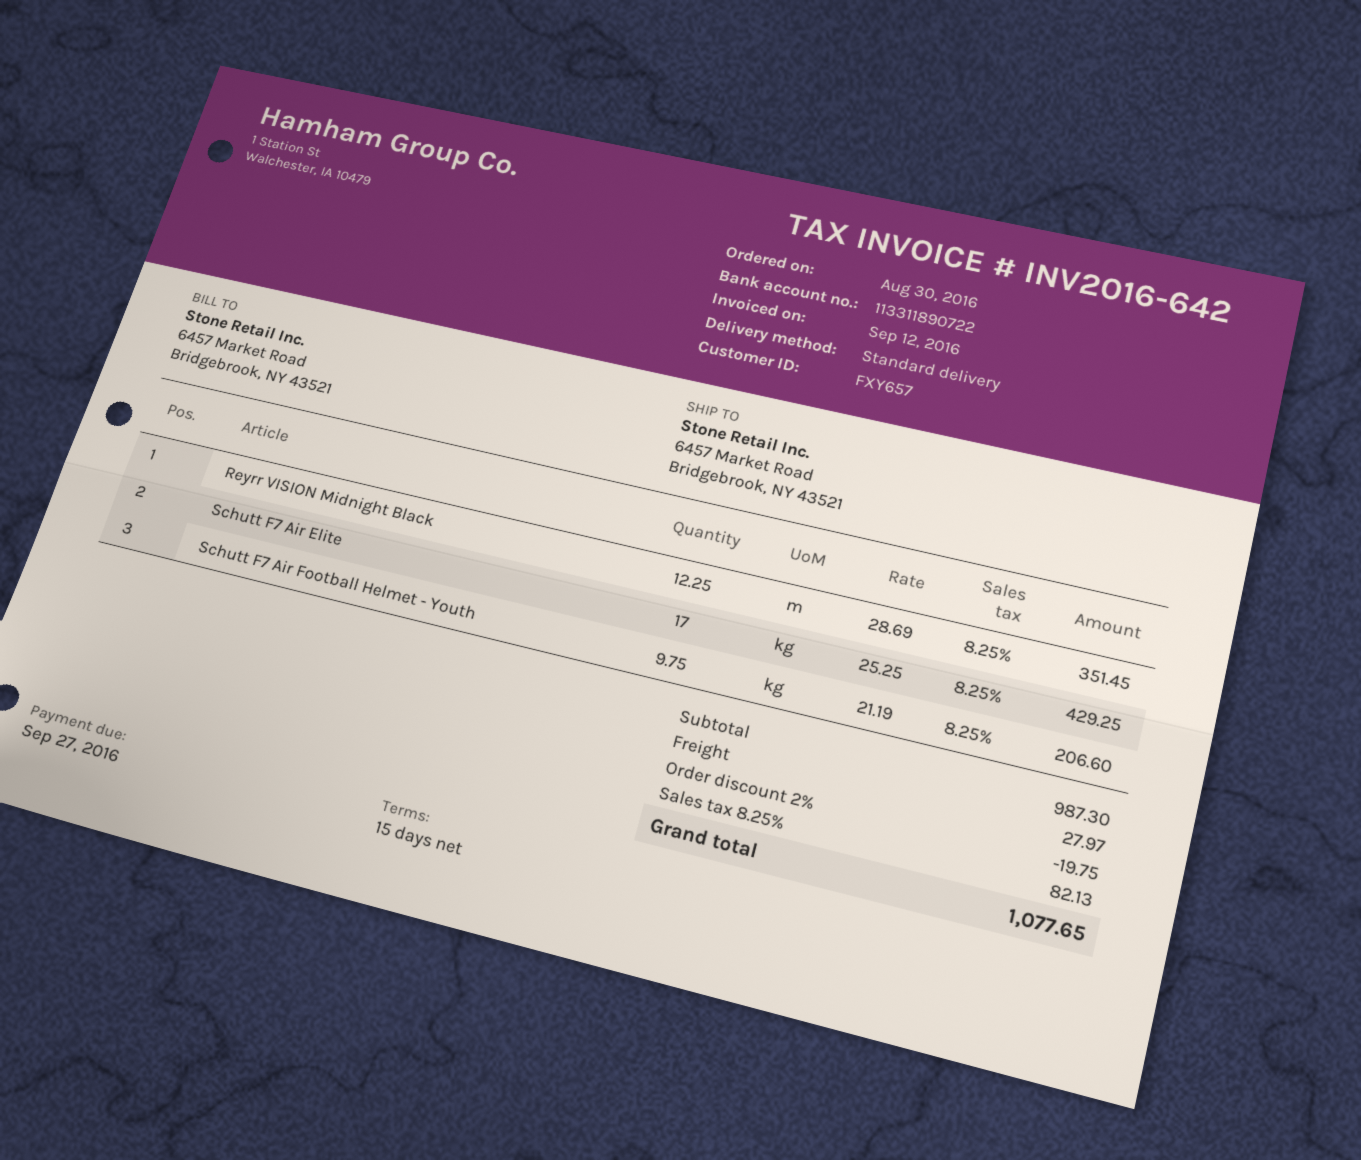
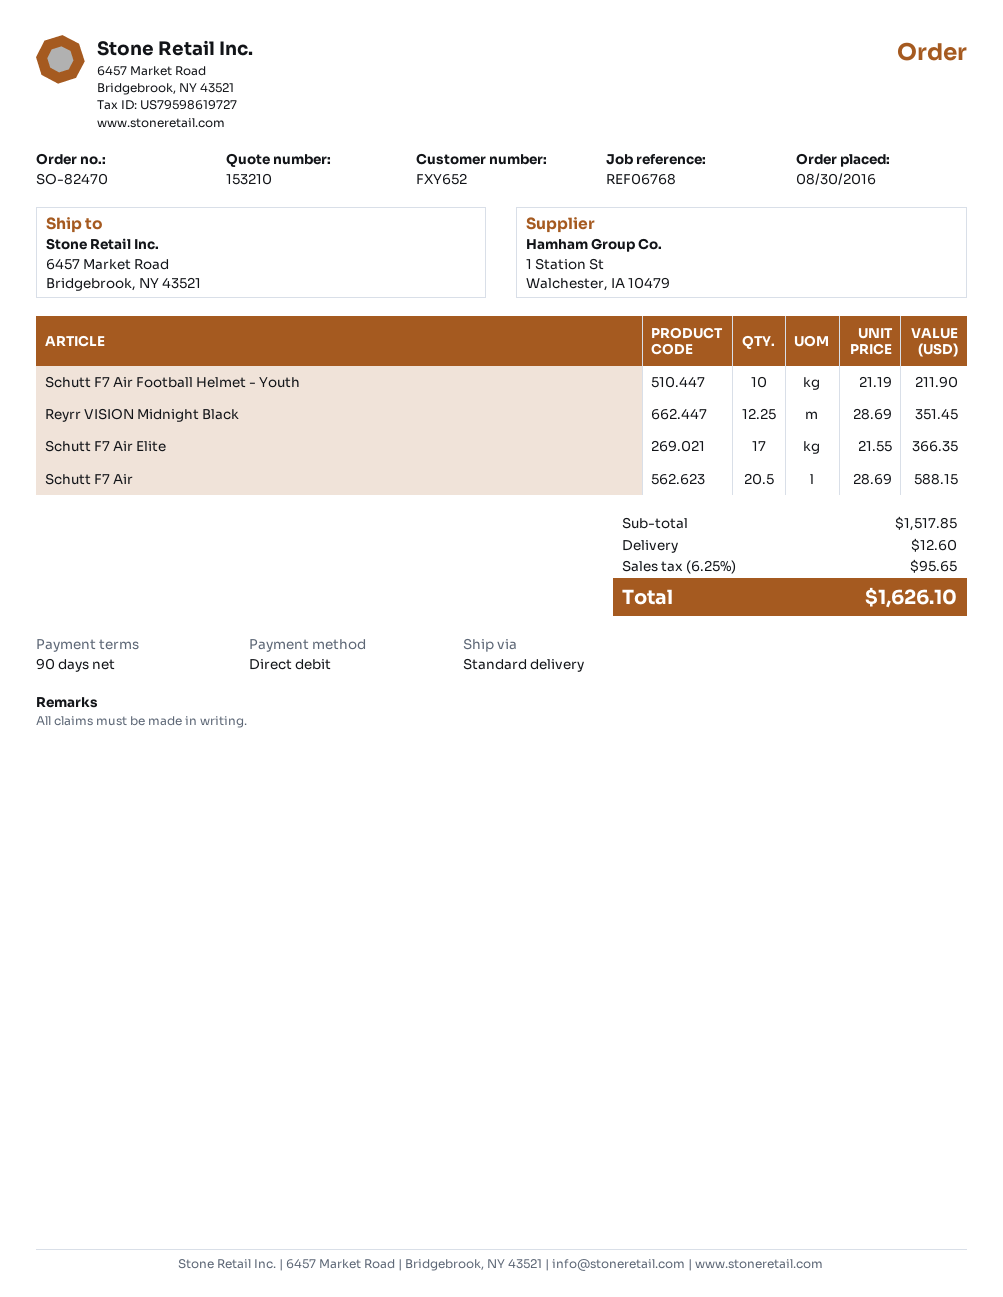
payment terms: 15 days -> 90 days
customer number: FXY657 -> FXY652
Schutt F7 Air Elite: 17 x 25.25 = 429.25 -> 17 x 21.55 = 366.35
Schutt F7 Air Football Helmet - Youth: 9.75 x 21.19 = 206.60 -> 10 x 21.19 = 211.90
Schutt F7 Air: none -> 20.5 x 28.69 = 588.15
subtotal: 987.30 -> 1517.85
discount: 2% = 19.75 -> none
shipping: 27.97 -> 12.60
tax: 8.25% = 82.13 -> 6.25% = 95.65
total: 1077.65 -> 1626.10

